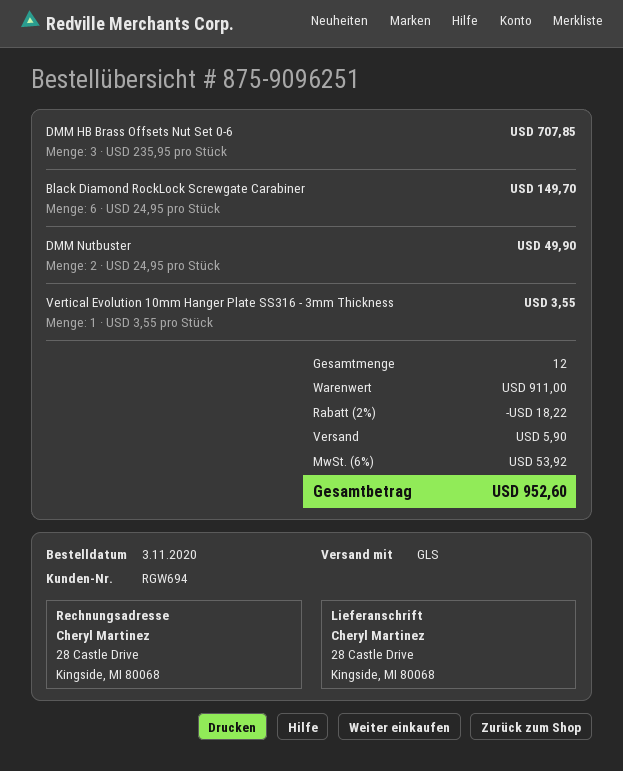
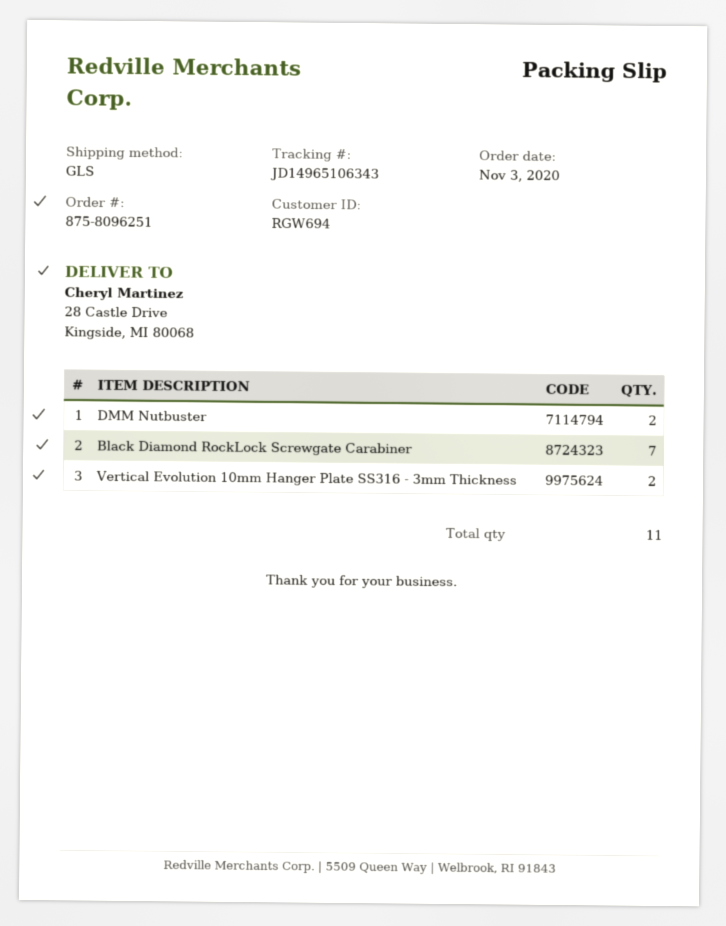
order number: 875-9096251 -> 875-8096251
DMM HB Brass Offsets Nut Set 0-6: 3 -> none
Black Diamond RockLock Screwgate Carabiner: 6 -> 7
Vertical Evolution 10mm Hanger Plate SS316 - 3mm Thickness: 1 -> 2
total quantity: 12 -> 11

